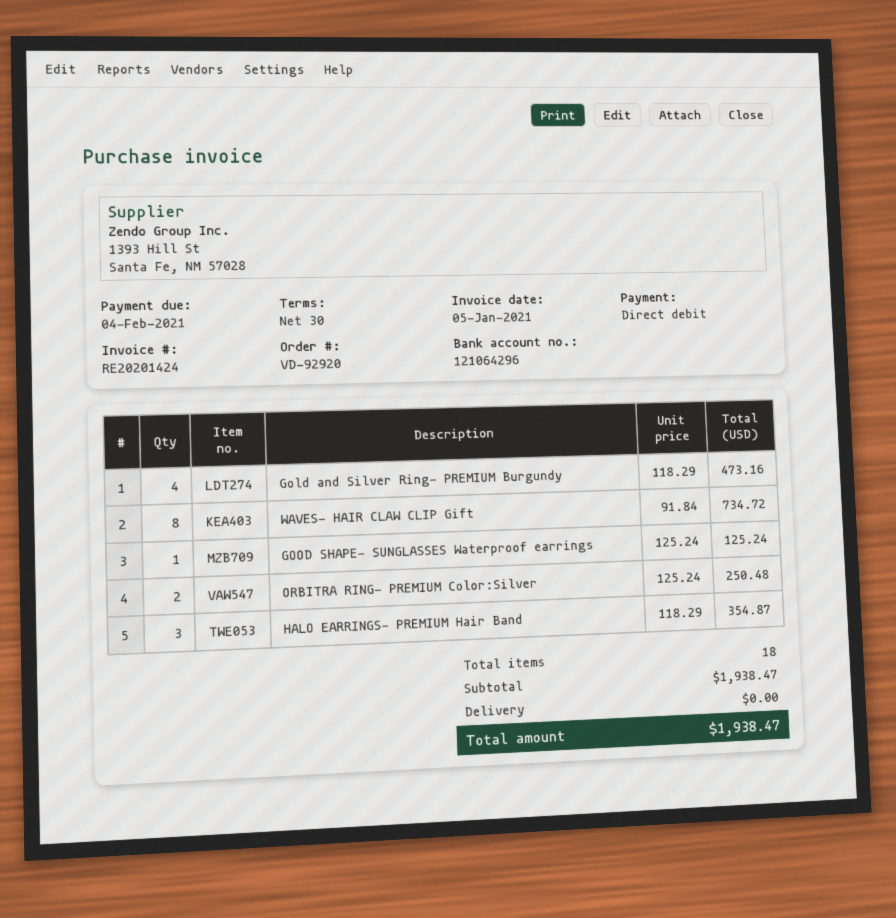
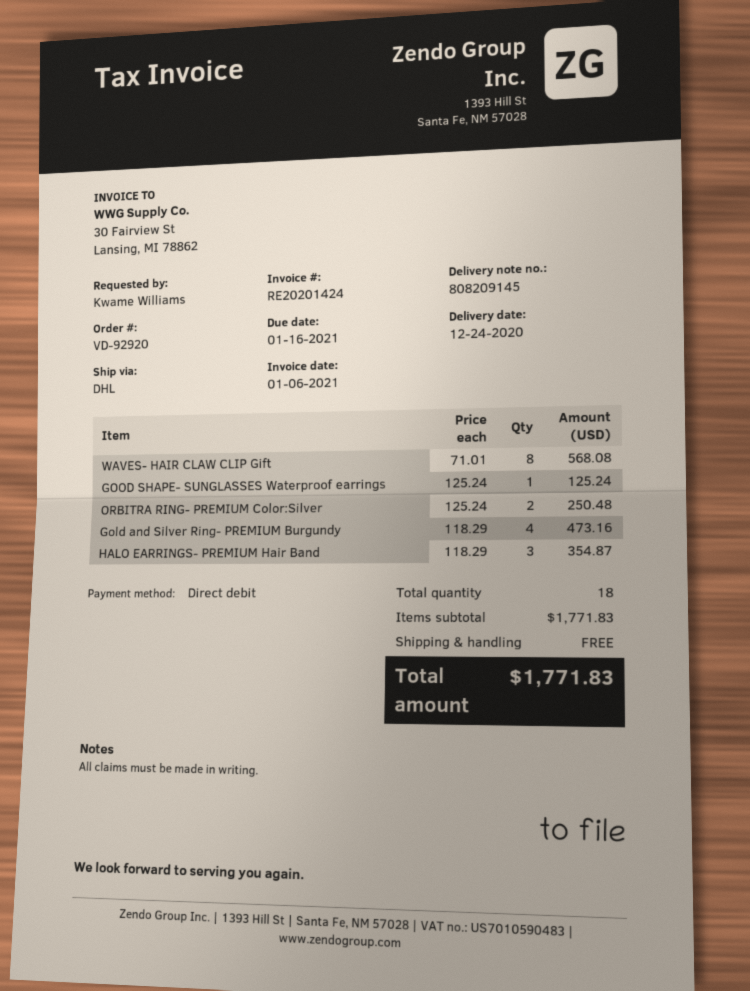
invoice date: 2021-01-05 -> 2021-01-06
due date: 2021-02-04 -> 2021-01-16
WAVES- HAIR CLAW CLIP Gift: 8 x 91.84 = 734.72 -> 8 x 71.01 = 568.08
subtotal: 1938.47 -> 1771.83
total: 1938.47 -> 1771.83

